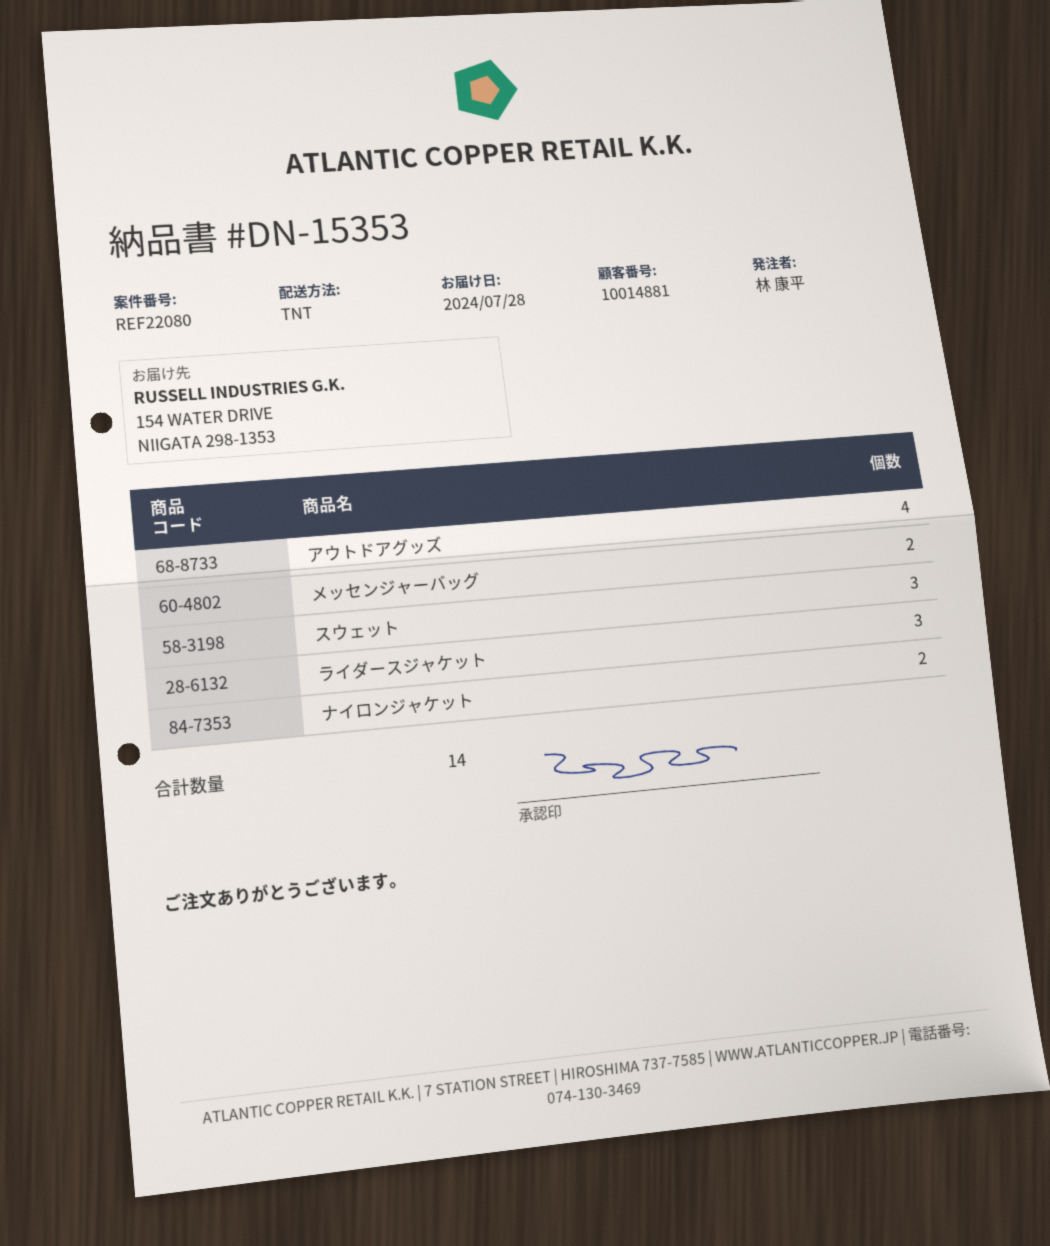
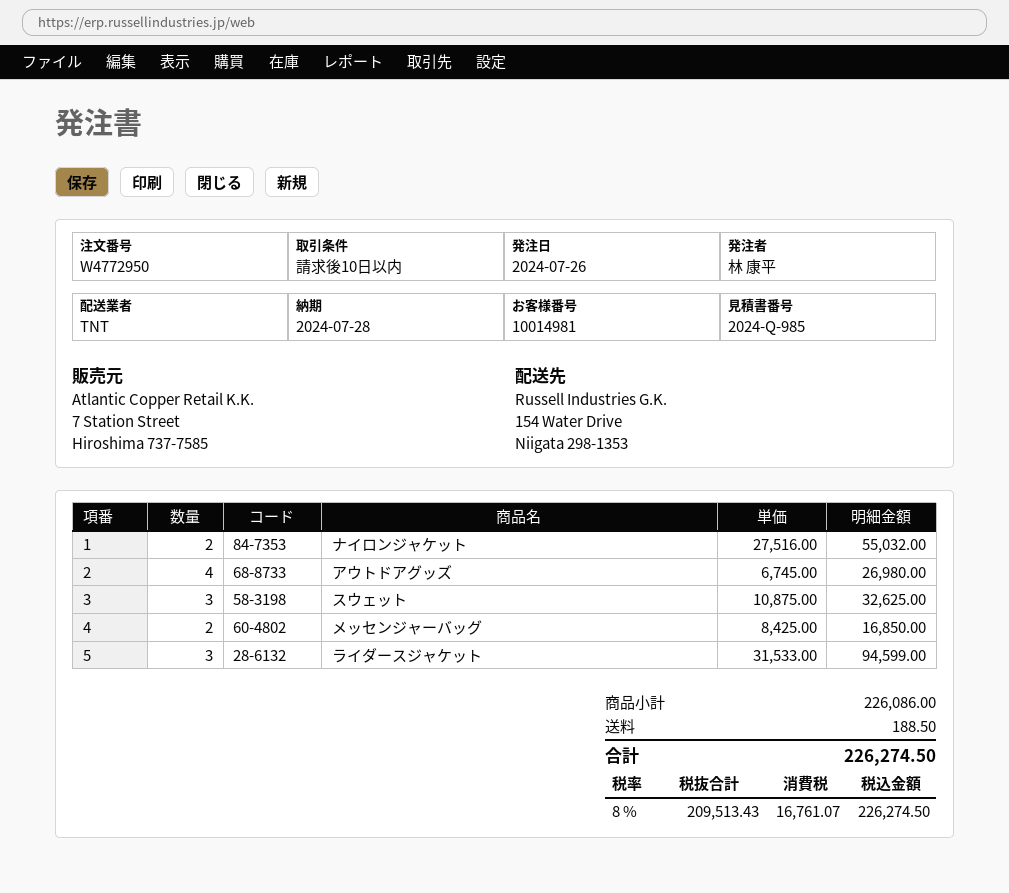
customer number: 10014881 -> 10014981

